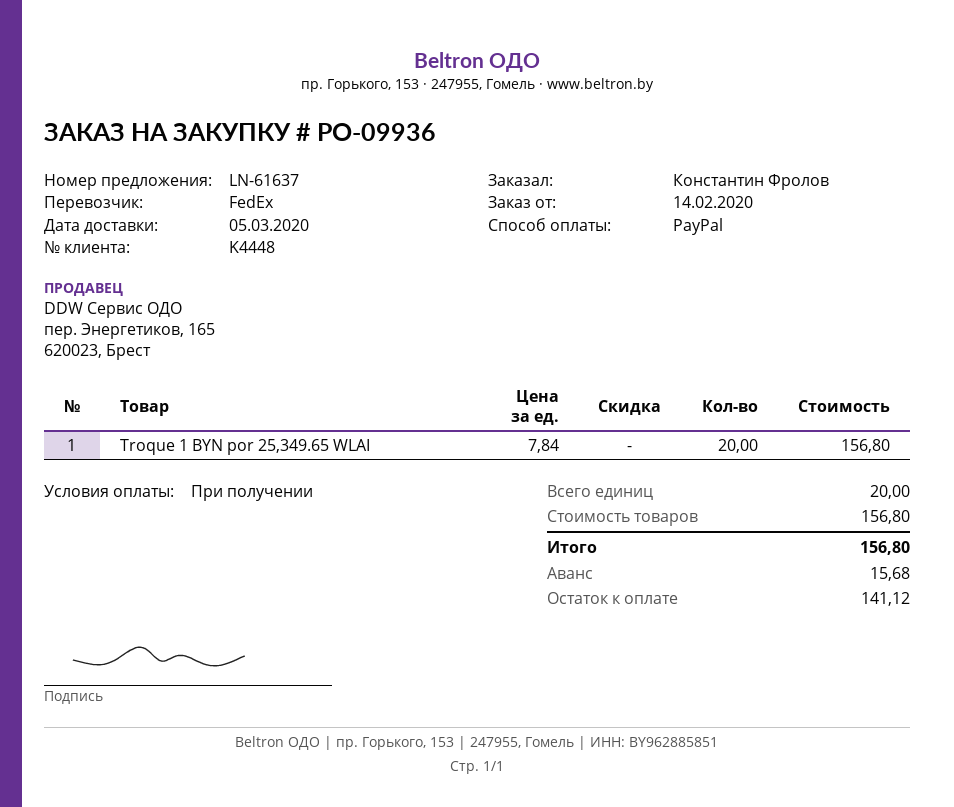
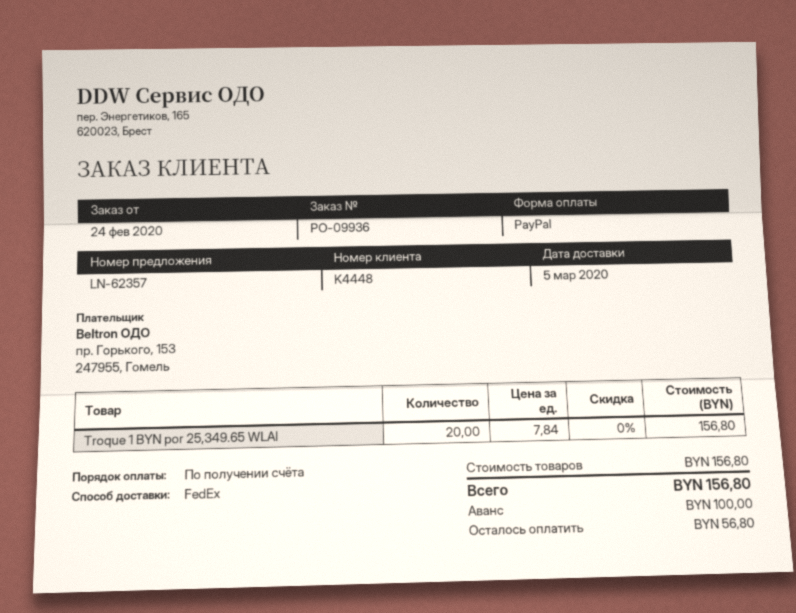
quote number: LN-61637 -> LN-62357
order date: 2020-02-14 -> 2020-02-24
deposit: 15.68 -> 100.00
balance: 141.12 -> 56.80

